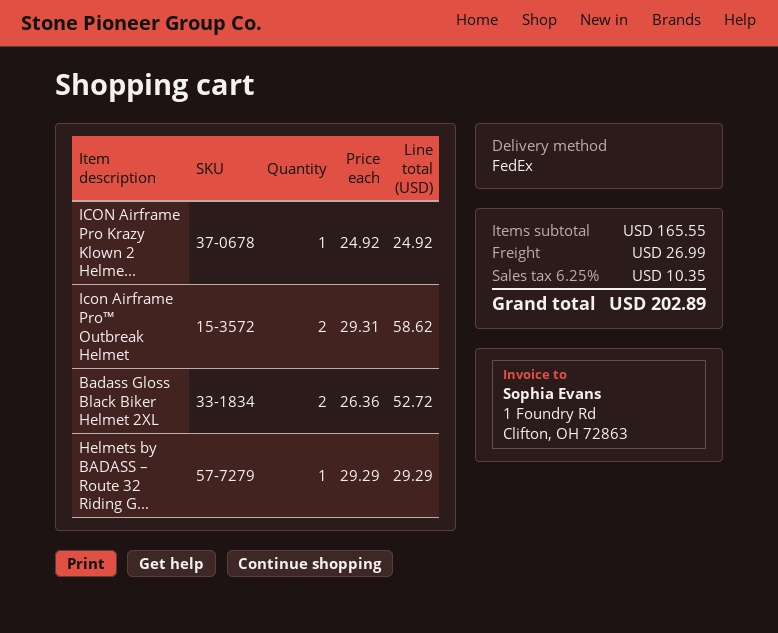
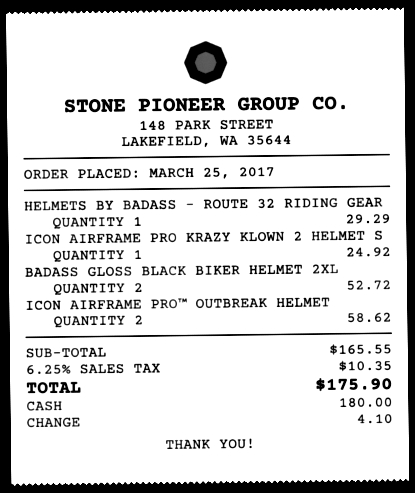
shipping: 26.99 -> none
total: 202.89 -> 175.90

